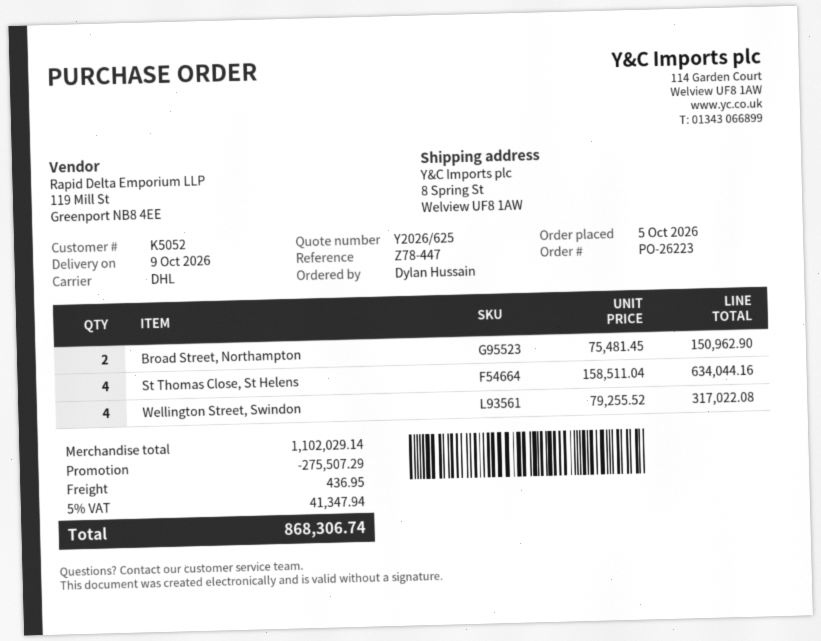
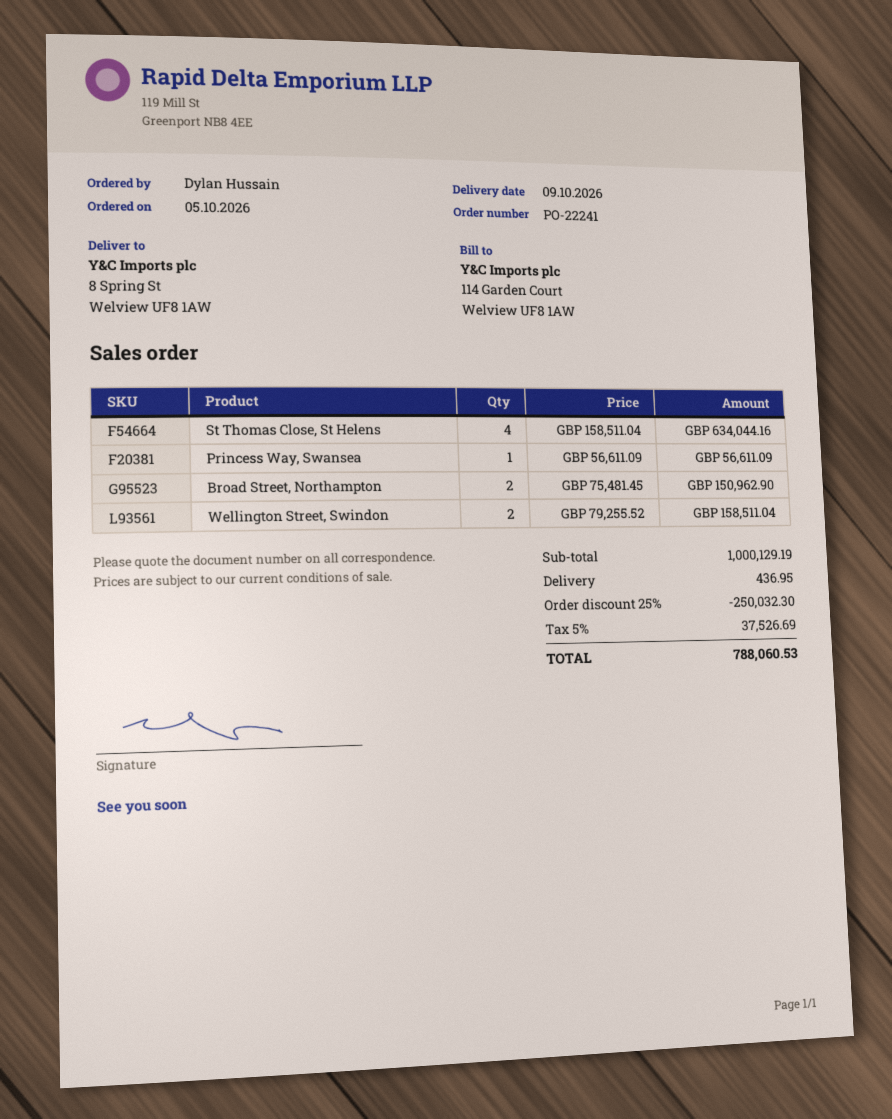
order number: PO-26223 -> PO-22241
Wellington Street, Swindon: 4 x 79255.52 = 317022.08 -> 2 x 79255.52 = 158511.04
Princess Way, Swansea: none -> 1 x 56611.09 = 56611.09
subtotal: 1102029.14 -> 1000129.19
discount: 275507.29 -> 250032.30
tax: 5% = 41347.94 -> 5% = 37526.69
total: 868306.74 -> 788060.53

